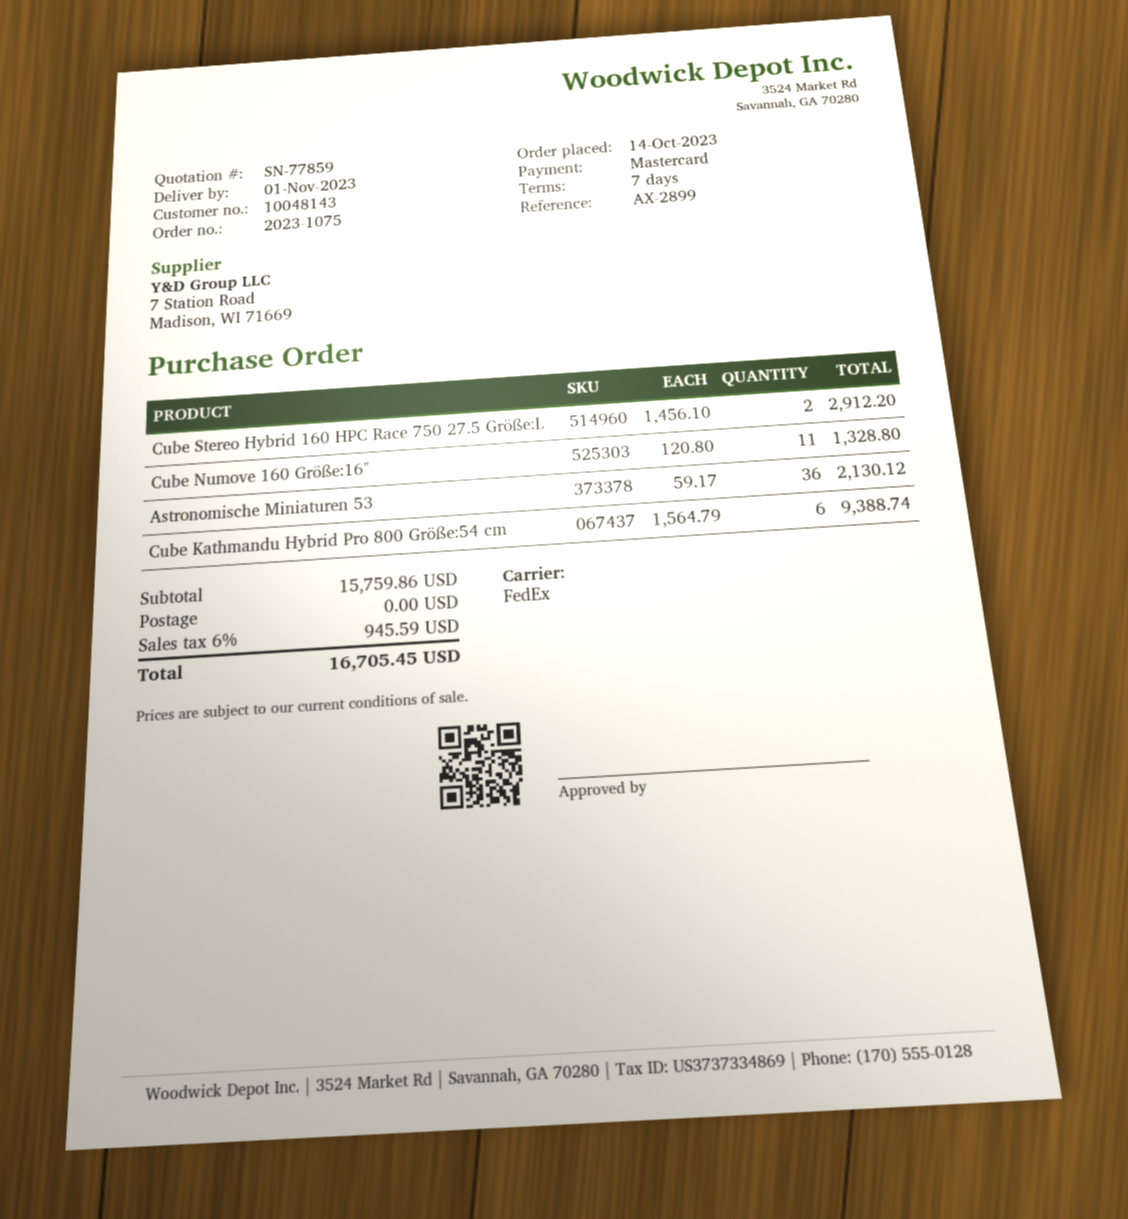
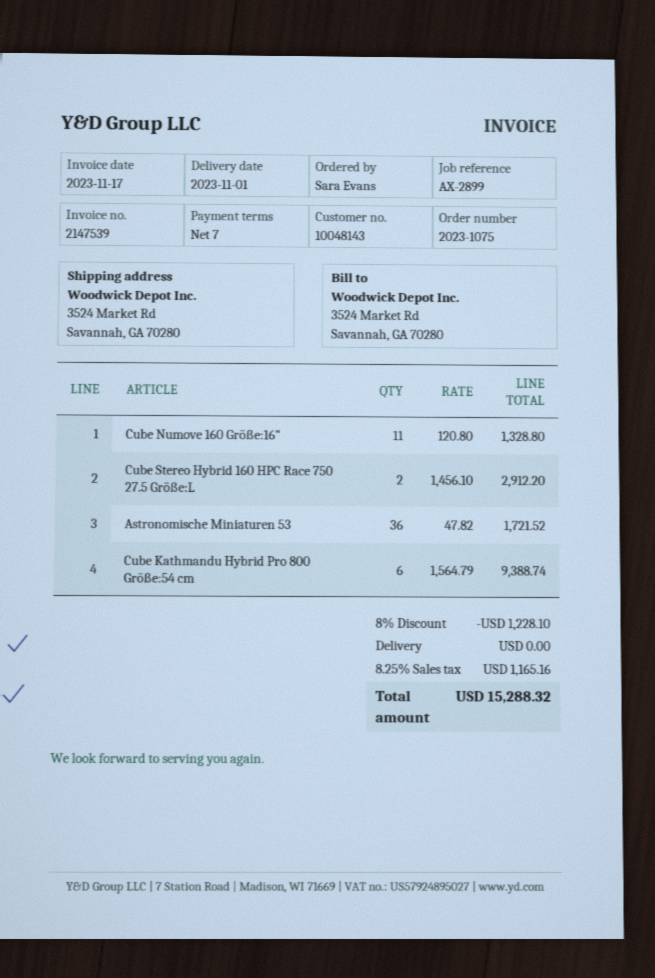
Astronomische Miniaturen 53: 36 x 59.17 = 2130.12 -> 36 x 47.82 = 1721.52
discount: none -> 8% = 1228.10
tax: 6% = 945.59 -> 8.25% = 1165.16
total: 16705.45 -> 15288.32

